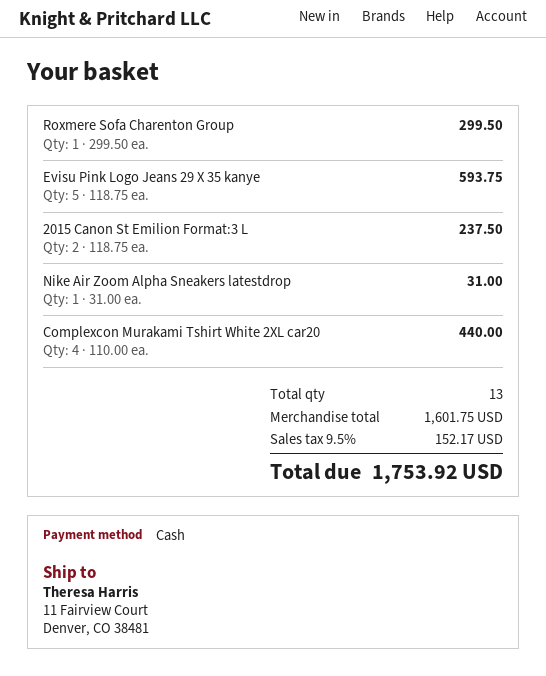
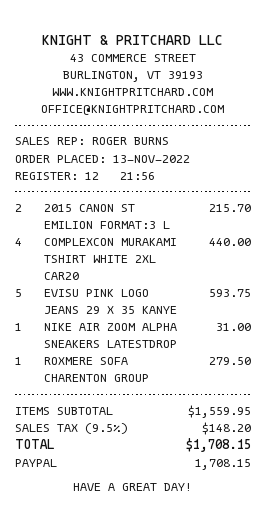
payment method: cash -> PayPal
Roxmere Sofa Charenton Group: 1 for 299.50 -> 1 for 279.50
2015 Canon St Emilion Format:3 L: 2 for 237.50 -> 2 for 215.70
subtotal: 1601.75 -> 1559.95
tax: 9.5% = 152.17 -> 9.5% = 148.20
total: 1753.92 -> 1708.15

